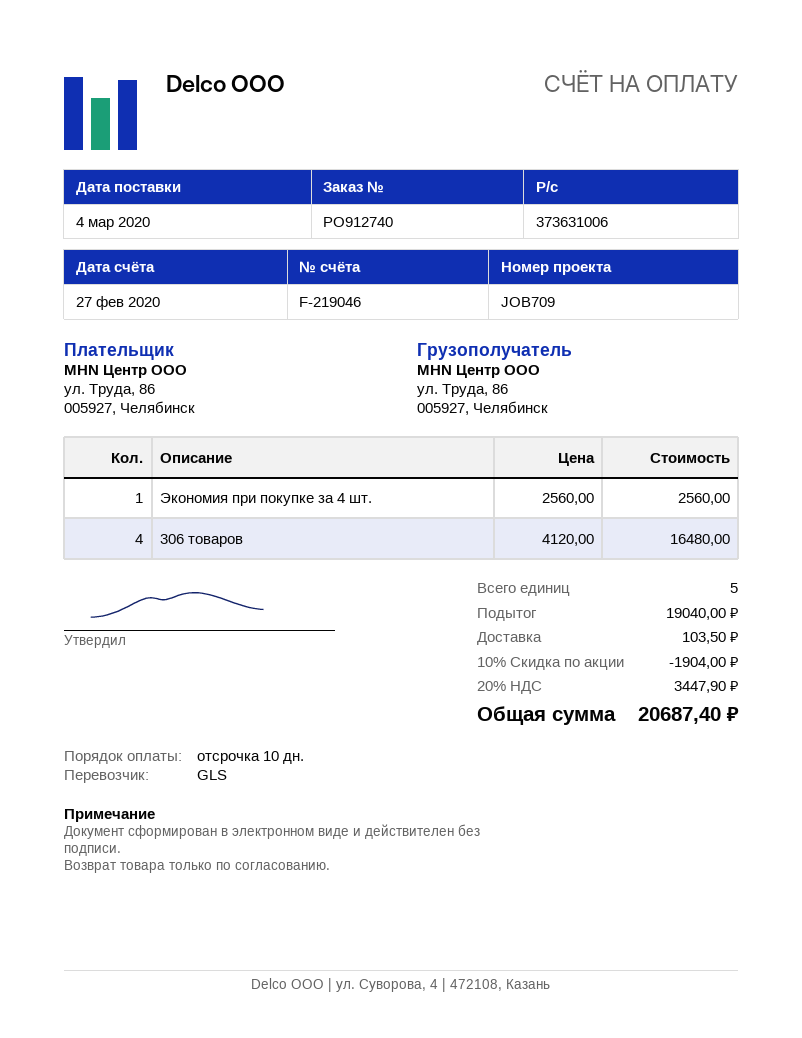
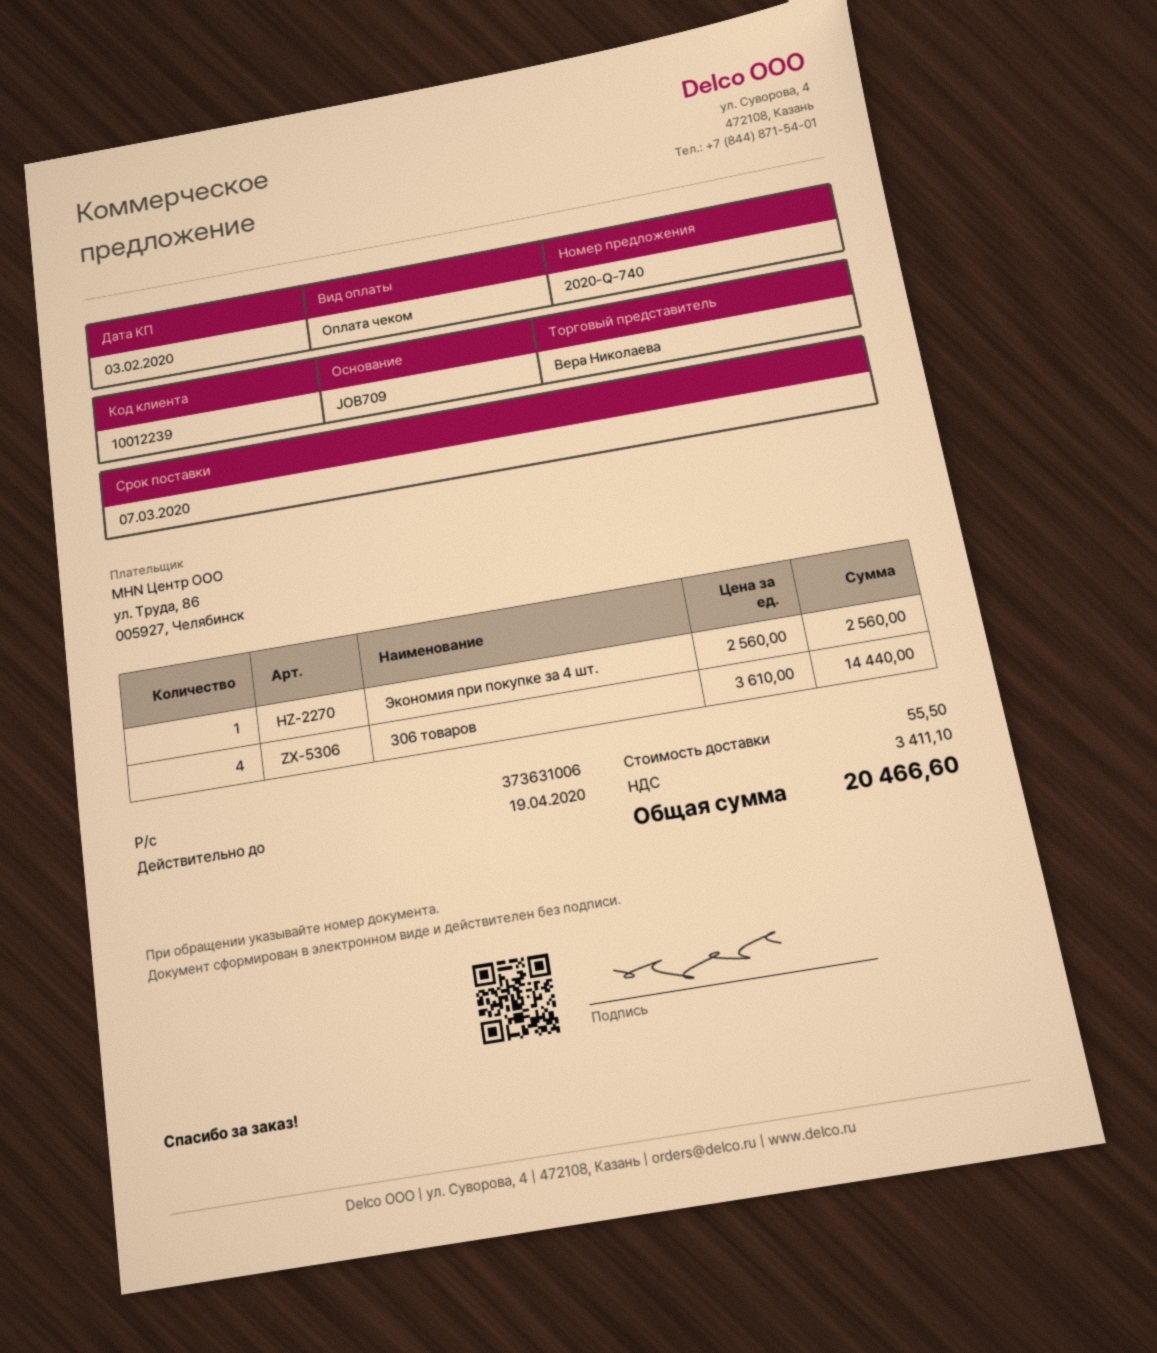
delivery date: 2020-03-04 -> 2020-03-07
306 товаров: 4 x 4120.00 = 16480.00 -> 4 x 3610.00 = 14440.00
discount: 10% = 1904.00 -> none
shipping: 103.50 -> 55.50
tax: 3447.90 -> 3411.10
total: 20687.40 -> 20466.60

